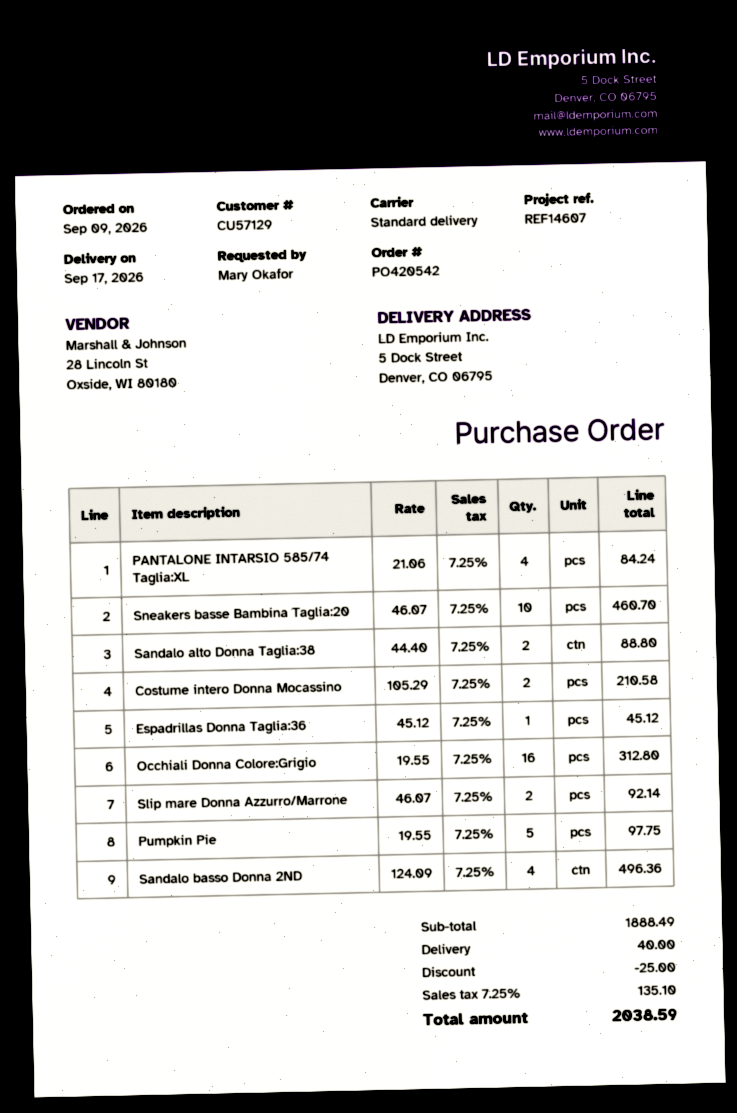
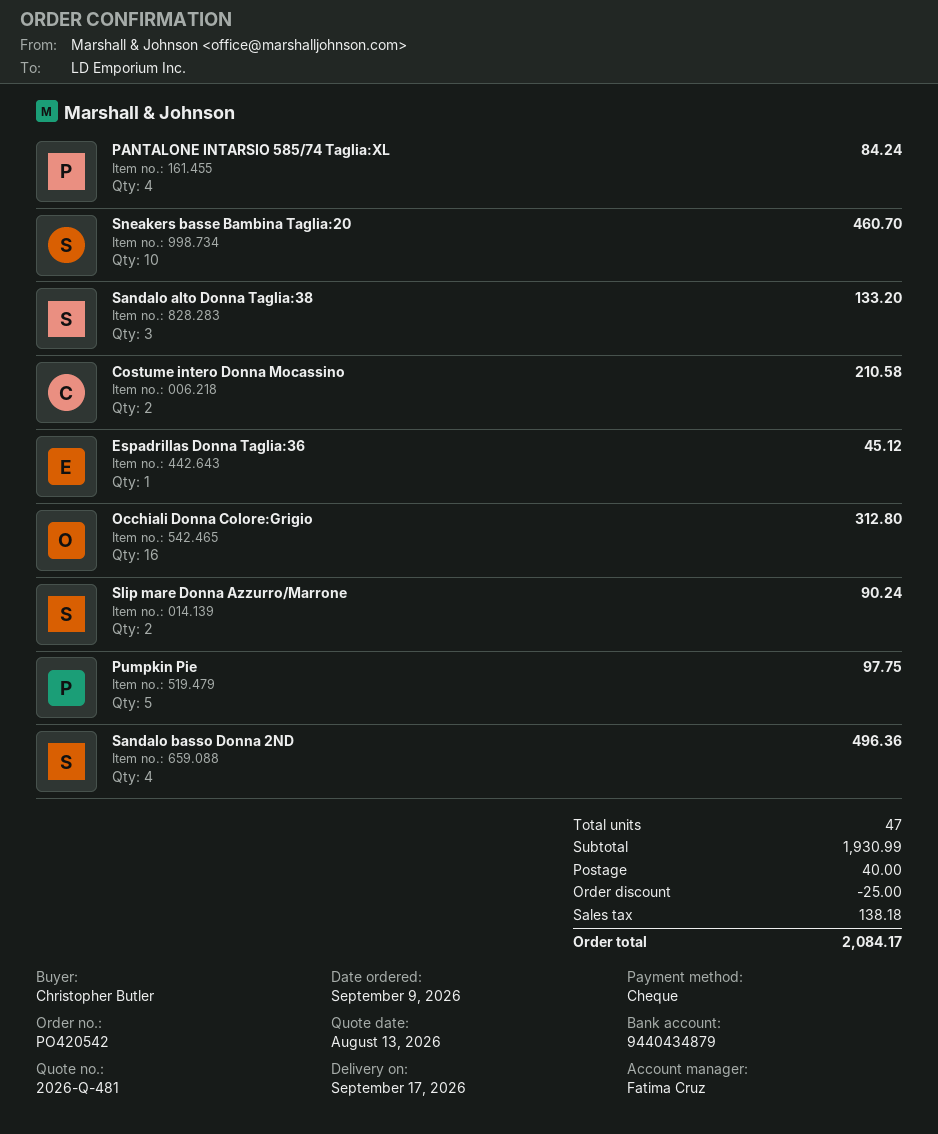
ordered by: Mary Okafor -> Christopher Butler
Sandalo alto Donna Taglia:38: 2 for 88.80 -> 3 for 133.20
Slip mare Donna Azzurro/Marrone: 2 for 92.14 -> 2 for 90.24
subtotal: 1888.49 -> 1930.99
tax: 135.10 -> 138.18
total: 2038.59 -> 2084.17

